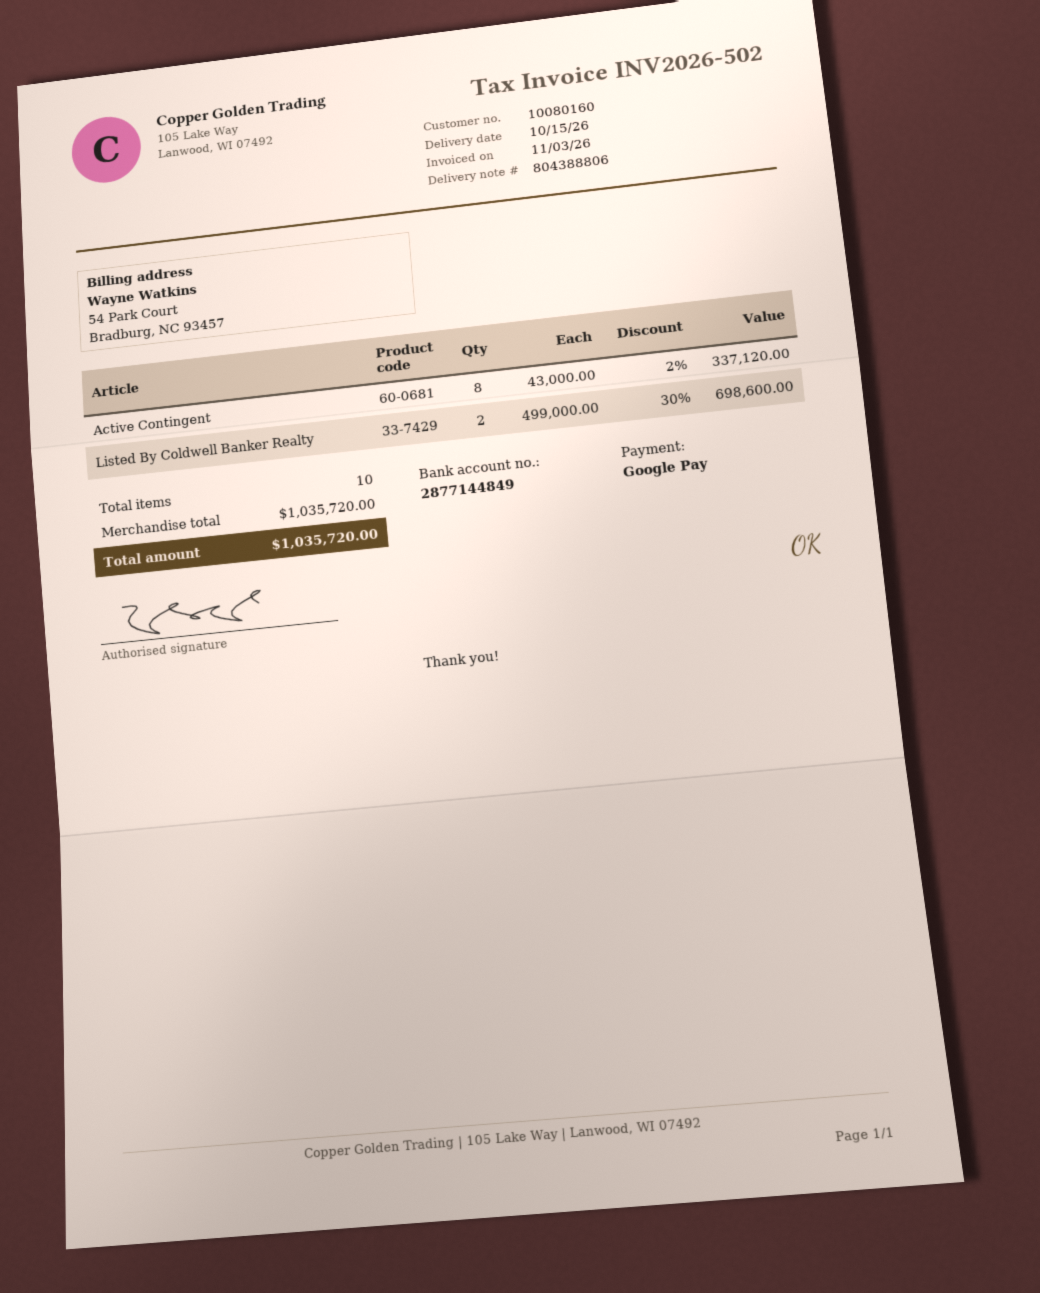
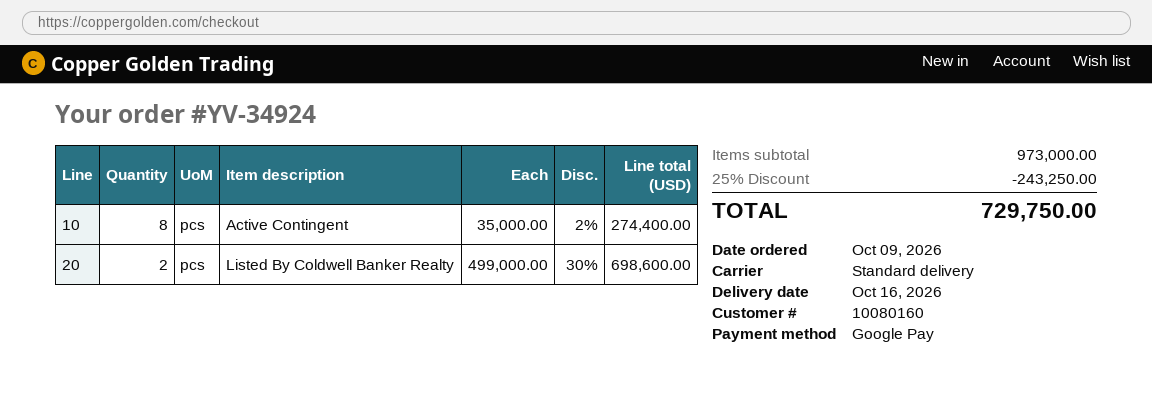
delivery date: 2026-10-15 -> 2026-10-16
Active Contingent: 8 x 43000.00 - 2% = 337120.00 -> 8 x 35000.00 - 2% = 274400.00
subtotal: 1035720.00 -> 973000.00
discount: none -> 25% = 243250.00
total: 1035720.00 -> 729750.00

